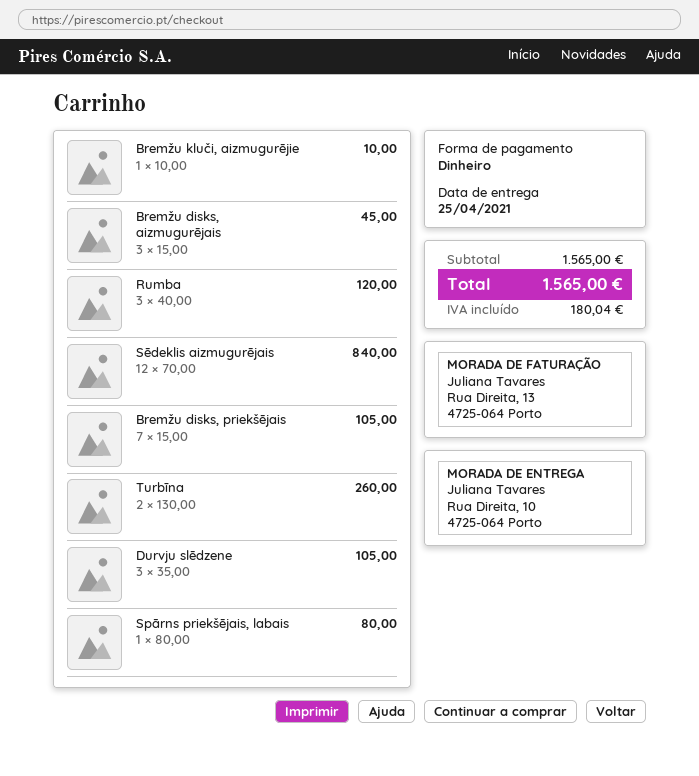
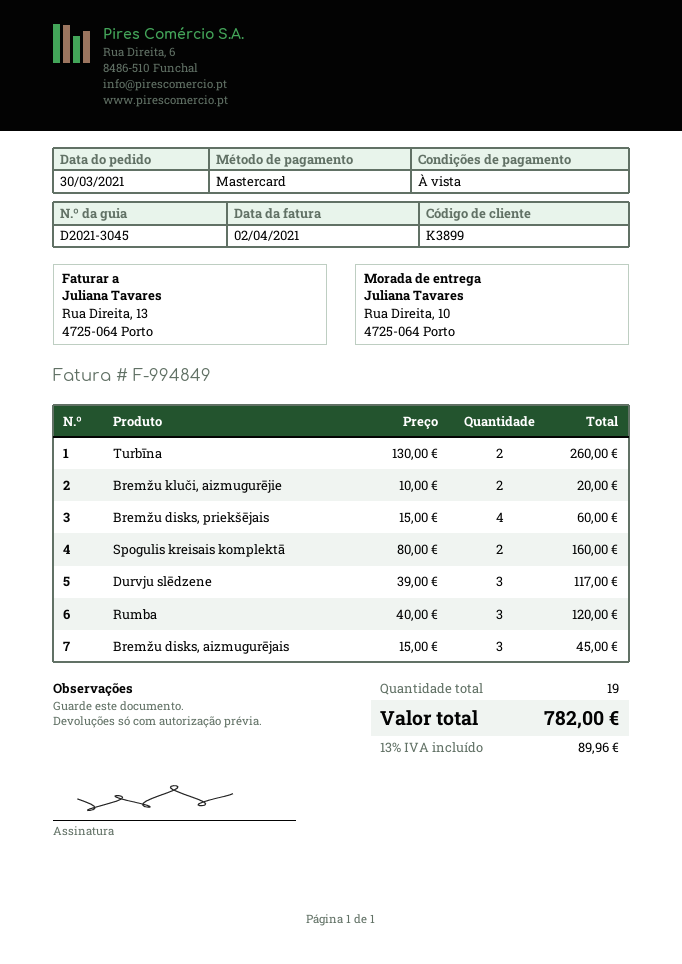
payment method: cash -> Mastercard
Bremžu kluči, aizmugurējie: 1 x 10.00 = 10.00 -> 2 x 10.00 = 20.00
Sēdeklis aizmugurējais: 12 x 70.00 = 840.00 -> none
Bremžu disks, priekšējais: 7 x 15.00 = 105.00 -> 4 x 15.00 = 60.00
Durvju slēdzene: 3 x 35.00 = 105.00 -> 3 x 39.00 = 117.00
Spārns priekšējais, labais: 1 x 80.00 = 80.00 -> none
Spogulis kreisais komplektā: none -> 2 x 80.00 = 160.00
tax: 180.04 -> 89.96
total: 1565.00 -> 782.00

